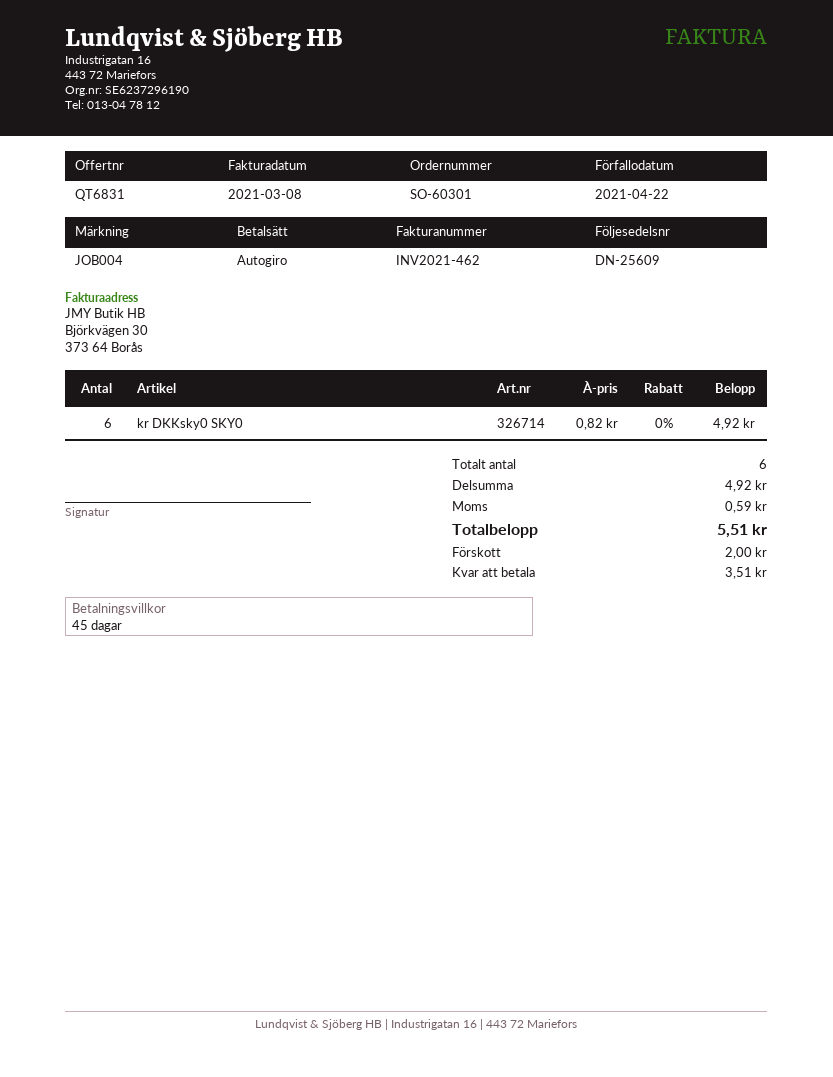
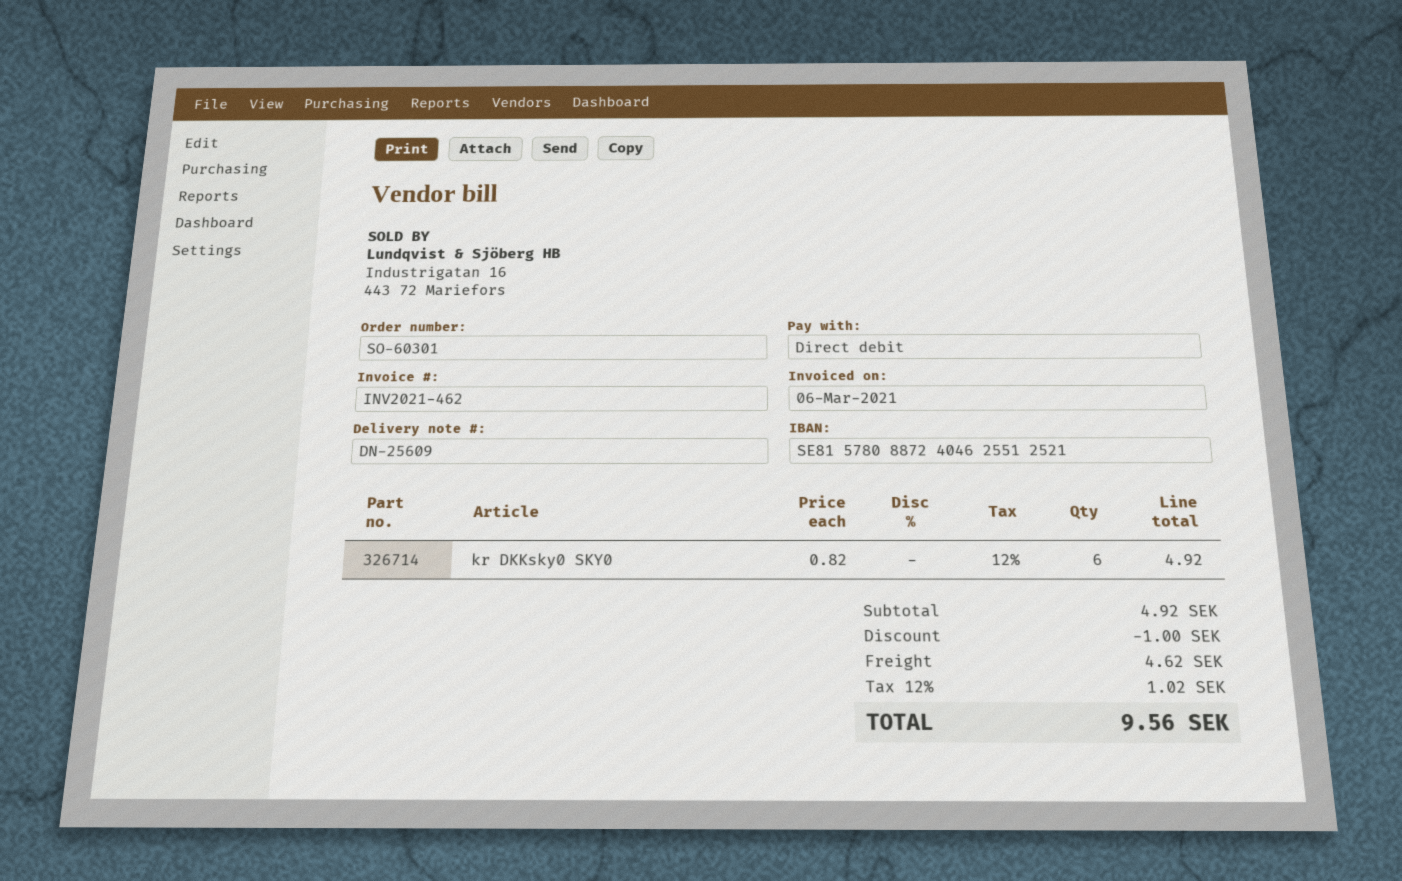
invoice date: 2021-03-08 -> 2021-03-06
discount: none -> 1.00
shipping: none -> 4.62
tax: 0.59 -> 1.02
total: 5.51 -> 9.56

